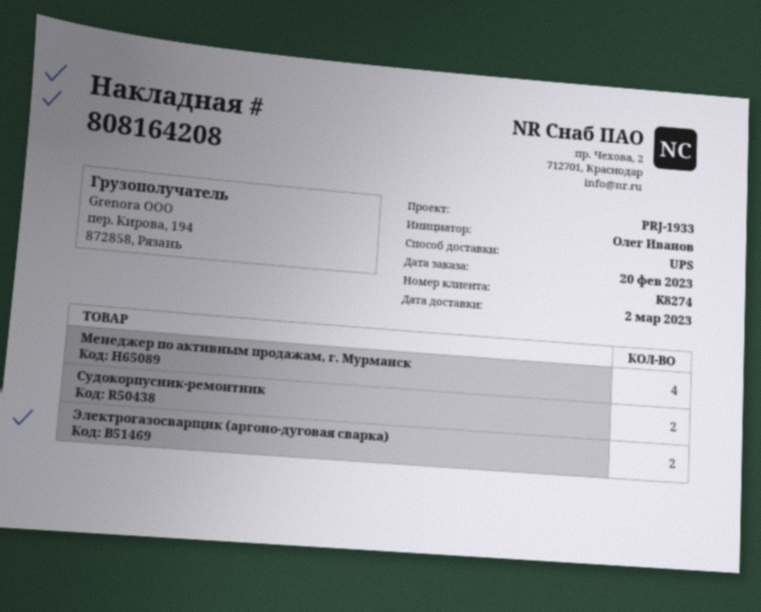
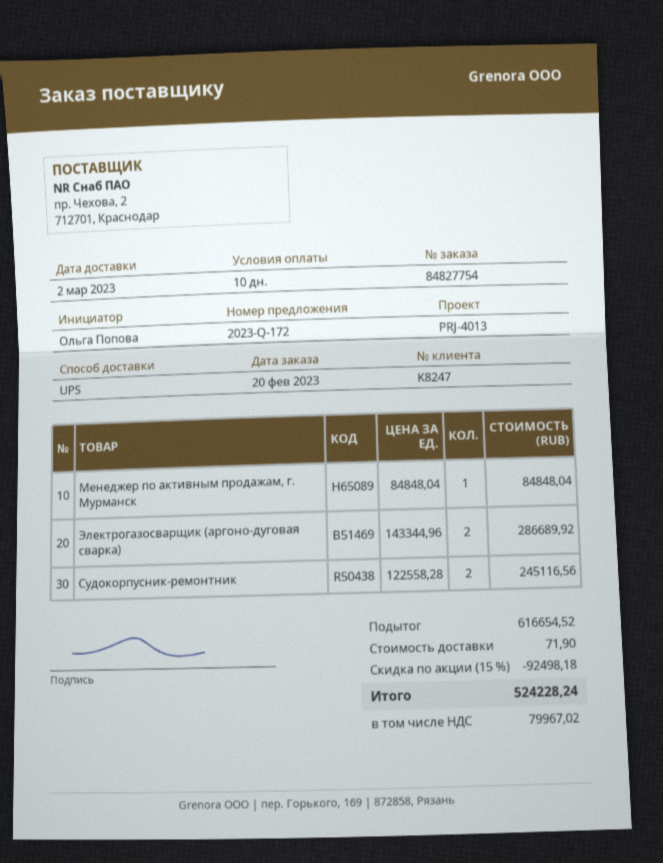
customer number: K8274 -> K8247
reference: PRJ-1933 -> PRJ-4013
ordered by: Олег Иванов -> Ольга Попова
Менеджер по активным продажам, г. Мурманск: 4 -> 1

